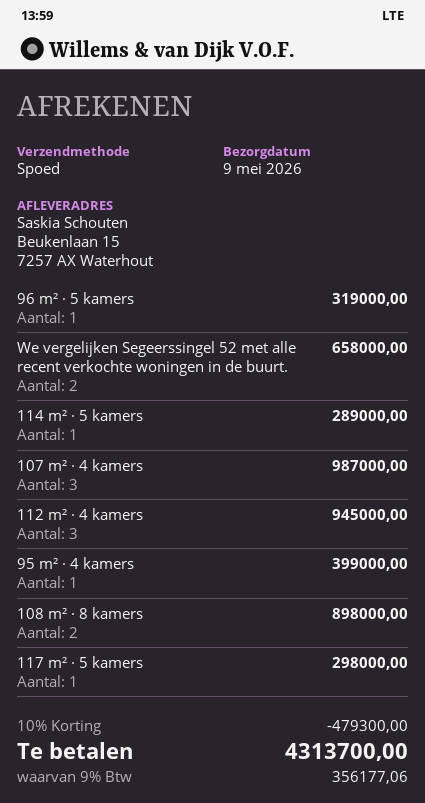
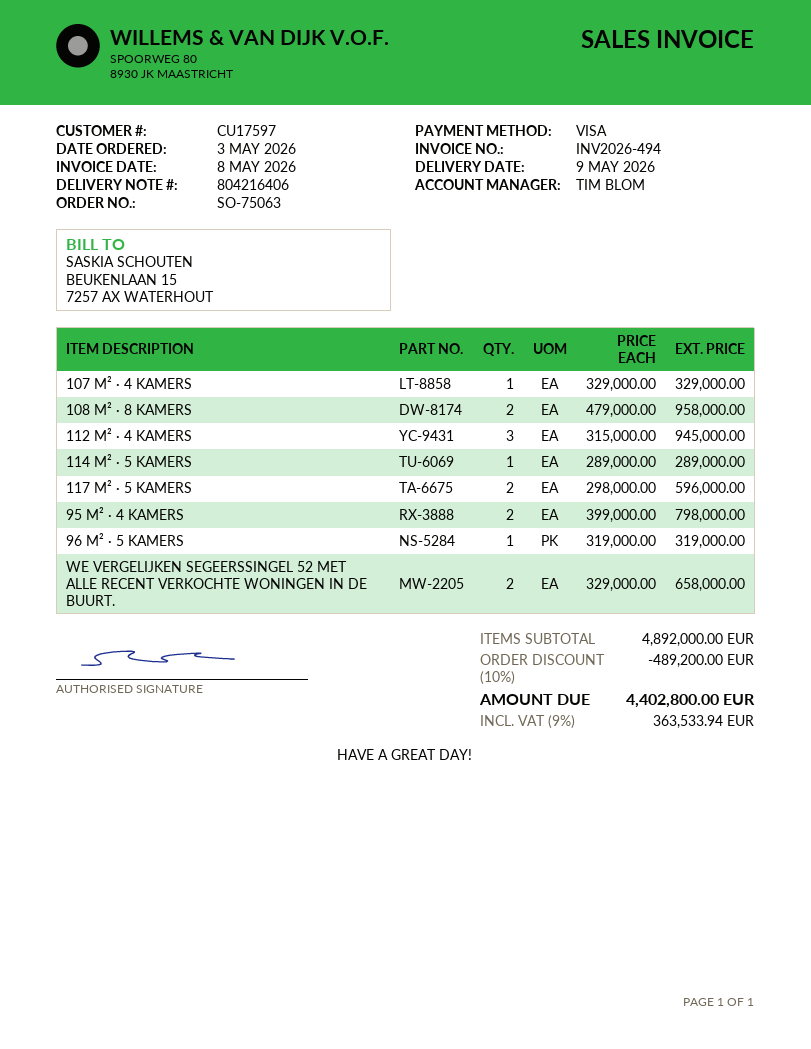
107 m² · 4 kamers: 3 for 987000.00 -> 1 for 329000.00
95 m² · 4 kamers: 1 for 399000.00 -> 2 for 798000.00
108 m² · 8 kamers: 2 for 898000.00 -> 2 for 958000.00
117 m² · 5 kamers: 1 for 298000.00 -> 2 for 596000.00
discount: 10% = 479300.00 -> 10% = 489200.00
tax: 9% = 356177.06 -> 9% = 363533.94
total: 4313700.00 -> 4402800.00

